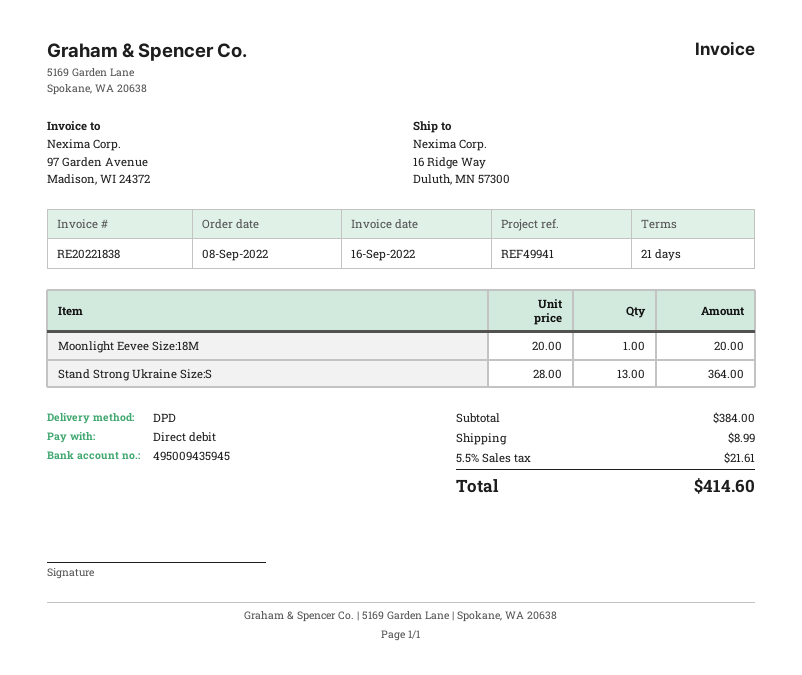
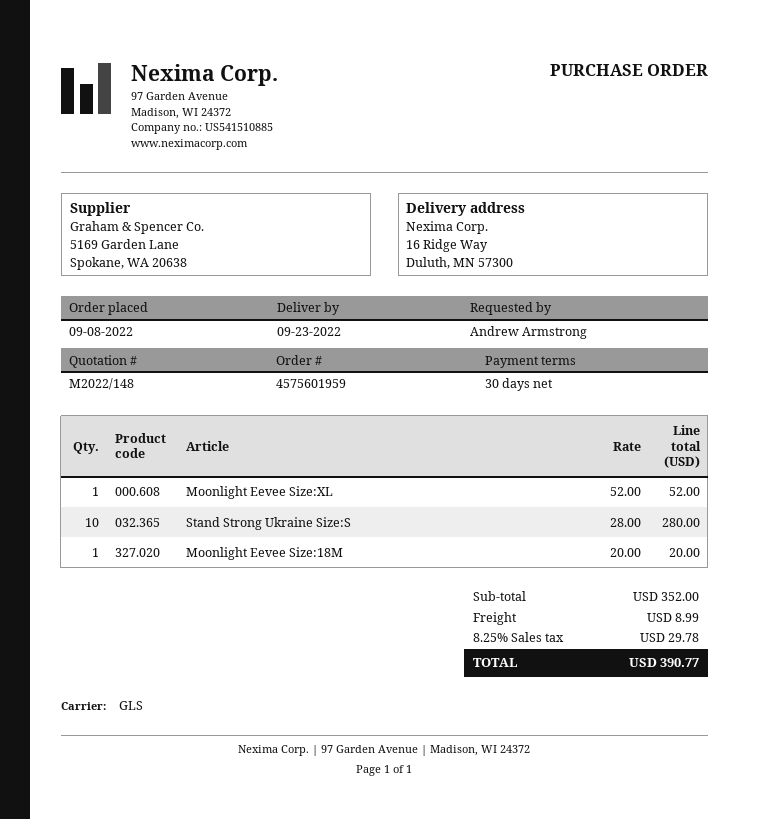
payment terms: 21 days -> 30 days
shipping method: DPD -> GLS
Stand Strong Ukraine Size:S: 13 x 28.00 = 364.00 -> 10 x 28.00 = 280.00
Moonlight Eevee Size:XL: none -> 1 x 52.00 = 52.00
subtotal: 384.00 -> 352.00
tax: 5.5% = 21.61 -> 8.25% = 29.78
total: 414.60 -> 390.77

